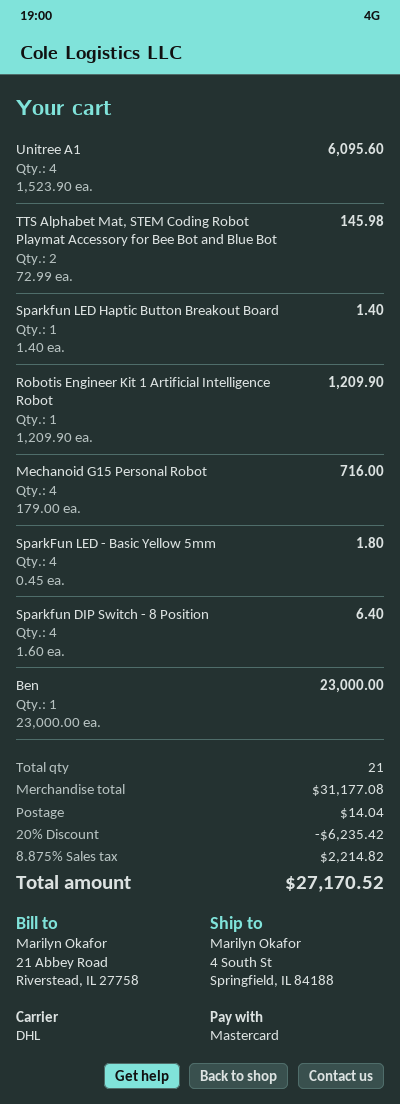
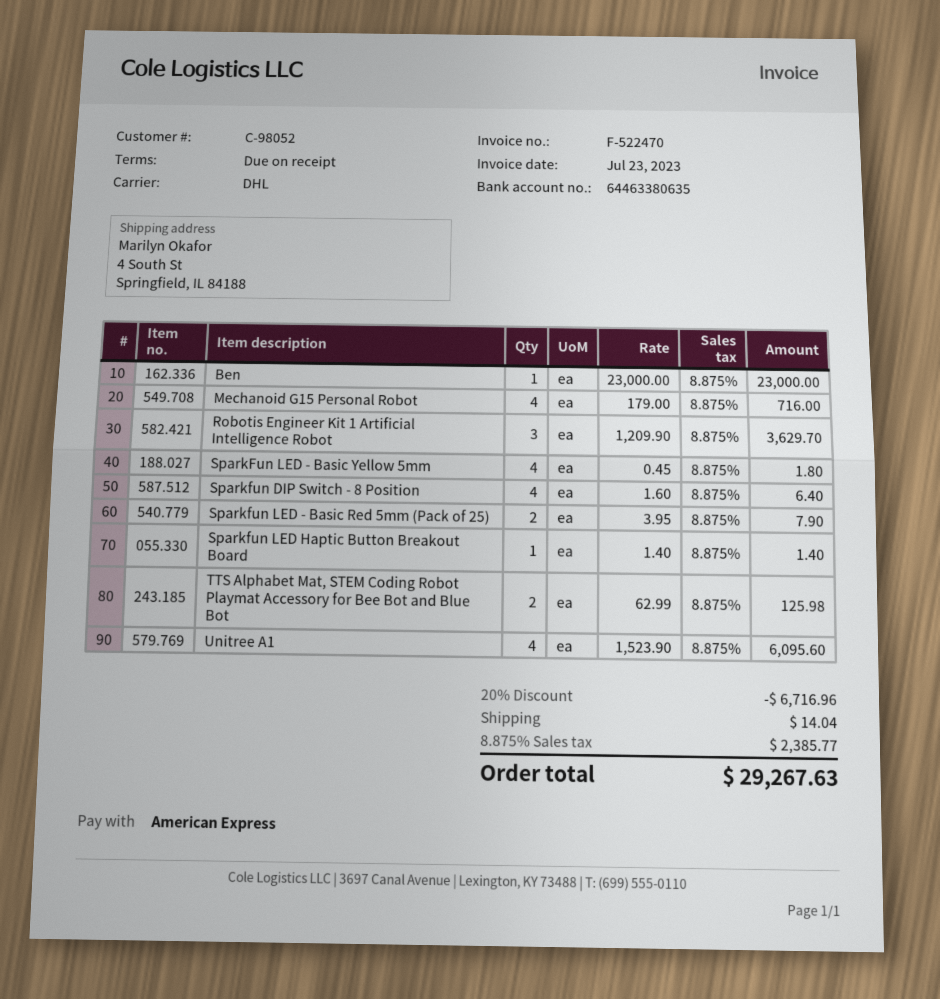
payment method: Mastercard -> American Express
TTS Alphabet Mat, STEM Coding Robot Playmat Accessory for Bee Bot and Blue Bot: 2 x 72.99 = 145.98 -> 2 x 62.99 = 125.98
Robotis Engineer Kit 1 Artificial Intelligence Robot: 1 x 1209.90 = 1209.90 -> 3 x 1209.90 = 3629.70
Sparkfun LED - Basic Red 5mm (Pack of 25): none -> 2 x 3.95 = 7.90
discount: 20% = 6235.42 -> 20% = 6716.96
tax: 8.875% = 2214.82 -> 8.875% = 2385.77
total: 27170.52 -> 29267.63

